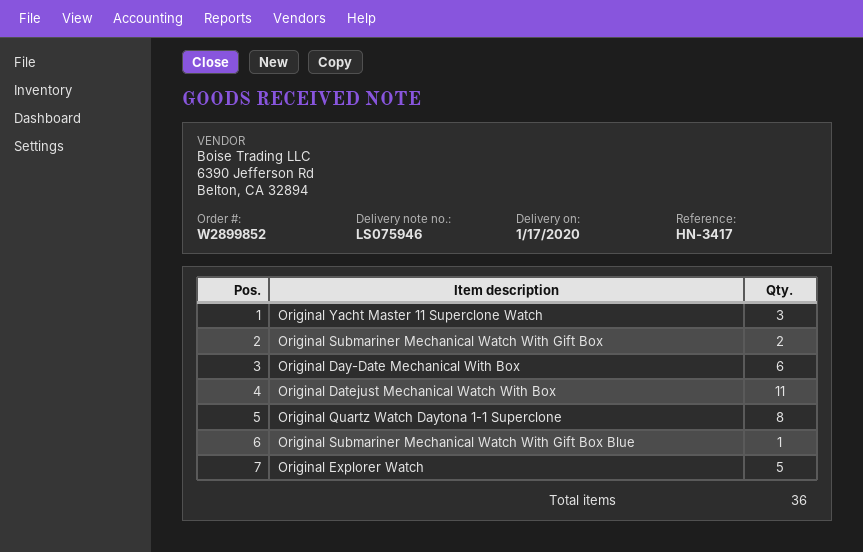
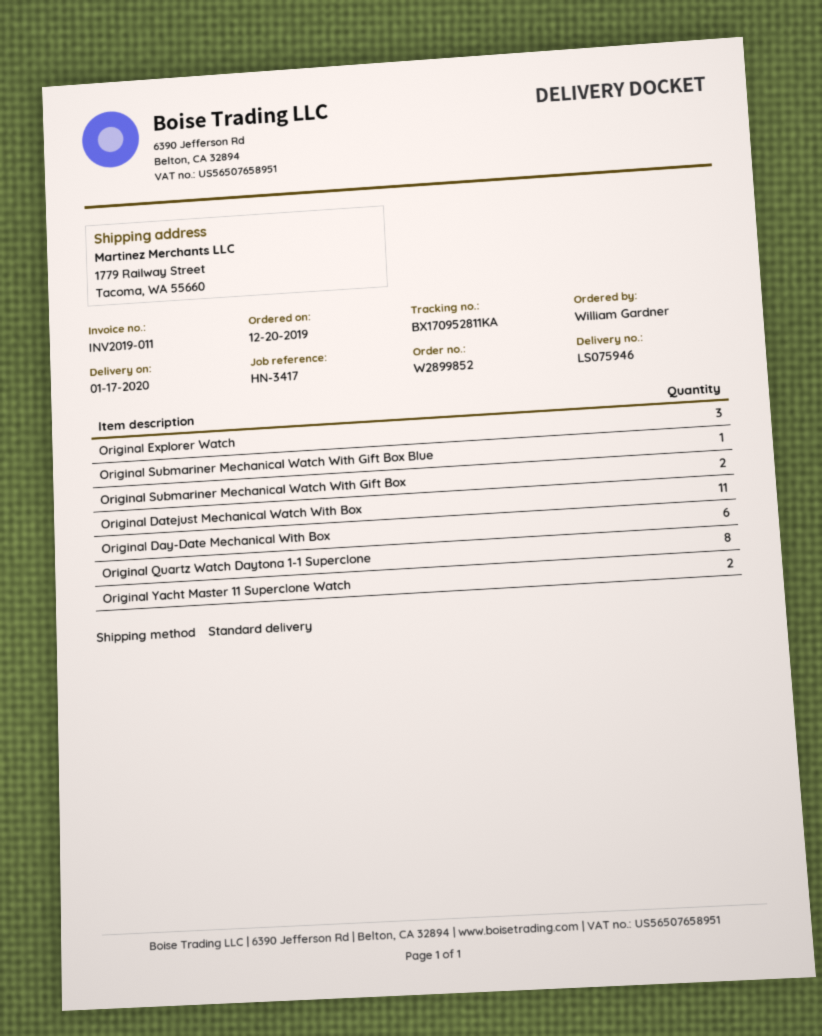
Original Yacht Master 11 Superclone Watch: 3 -> 2
Original Explorer Watch: 5 -> 3

